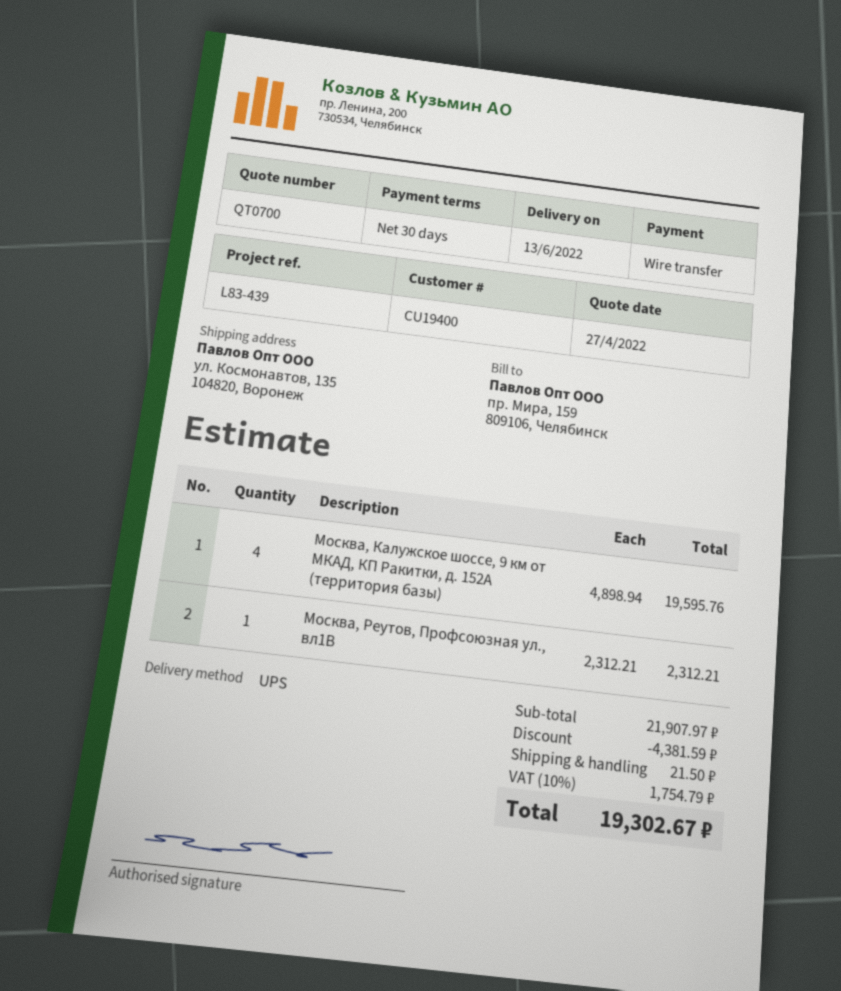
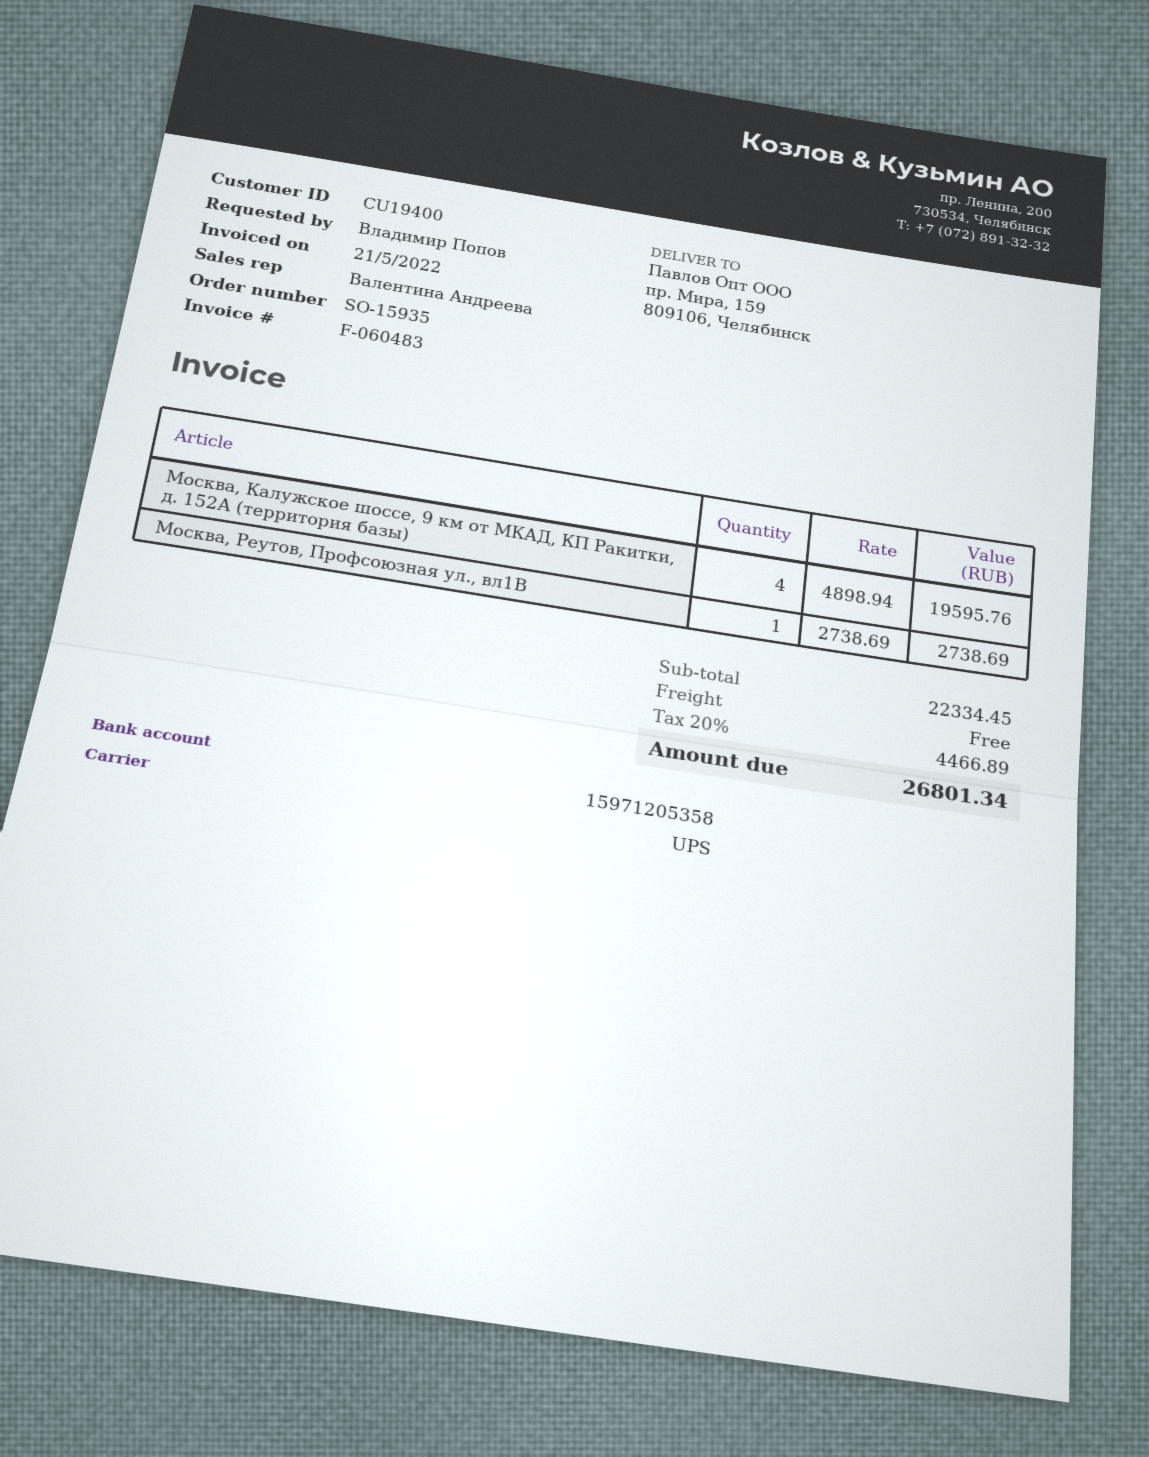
ship to: ул. Космонавтов, 135, 104820, Воронеж -> пр. Мира, 159, 809106, Челябинск
Москва, Реутов, Профсоюзная ул., вл1В: 1 x 2312.21 = 2312.21 -> 1 x 2738.69 = 2738.69
subtotal: 21907.97 -> 22334.45
discount: 4381.59 -> none
shipping: 21.50 -> 0.00
tax: 10% = 1754.79 -> 20% = 4466.89
total: 19302.67 -> 26801.34

